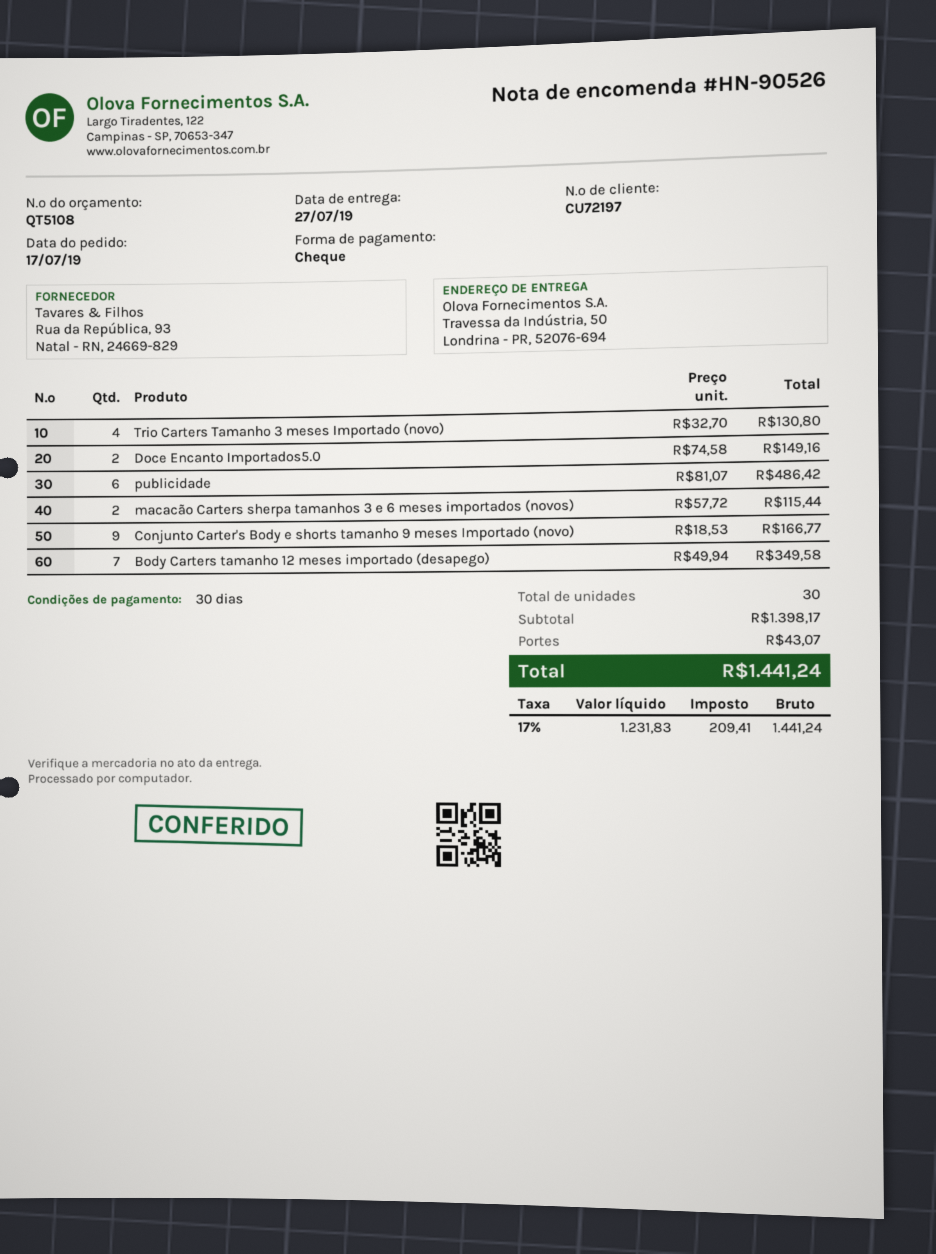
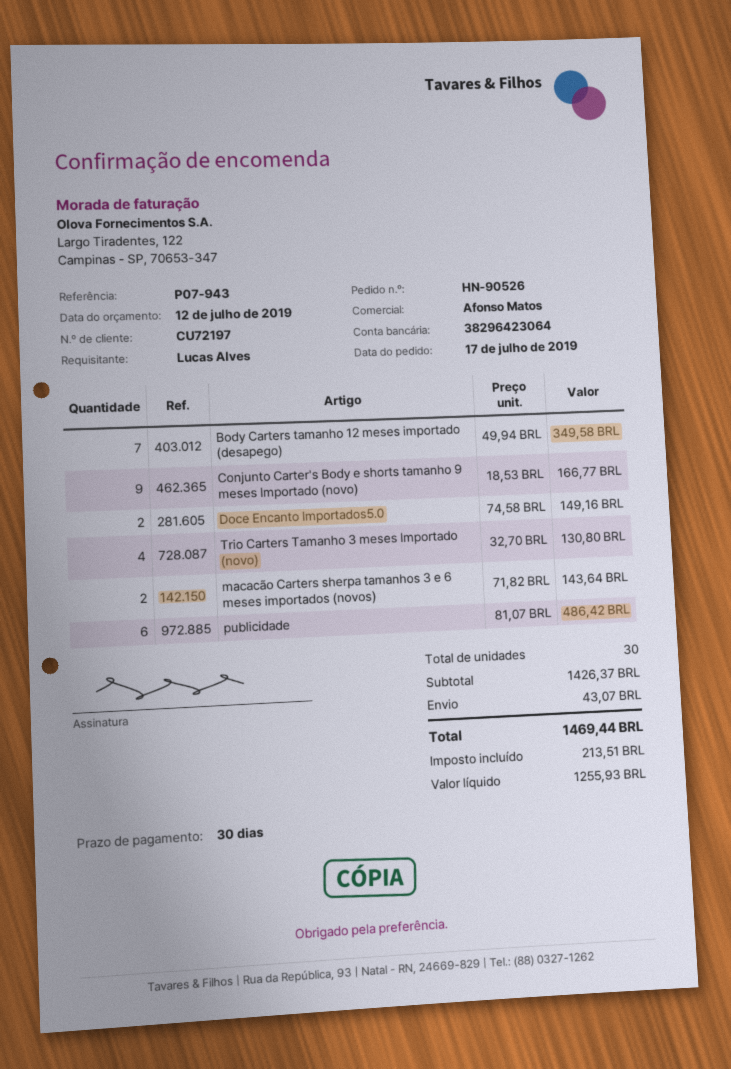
macacão Carters sherpa tamanhos 3 e 6 meses importados (novos): 2 x 57.72 = 115.44 -> 2 x 71.82 = 143.64
subtotal: 1398.17 -> 1426.37
net: 1231.83 -> 1255.93
tax: 209.41 -> 213.51
total: 1441.24 -> 1469.44

